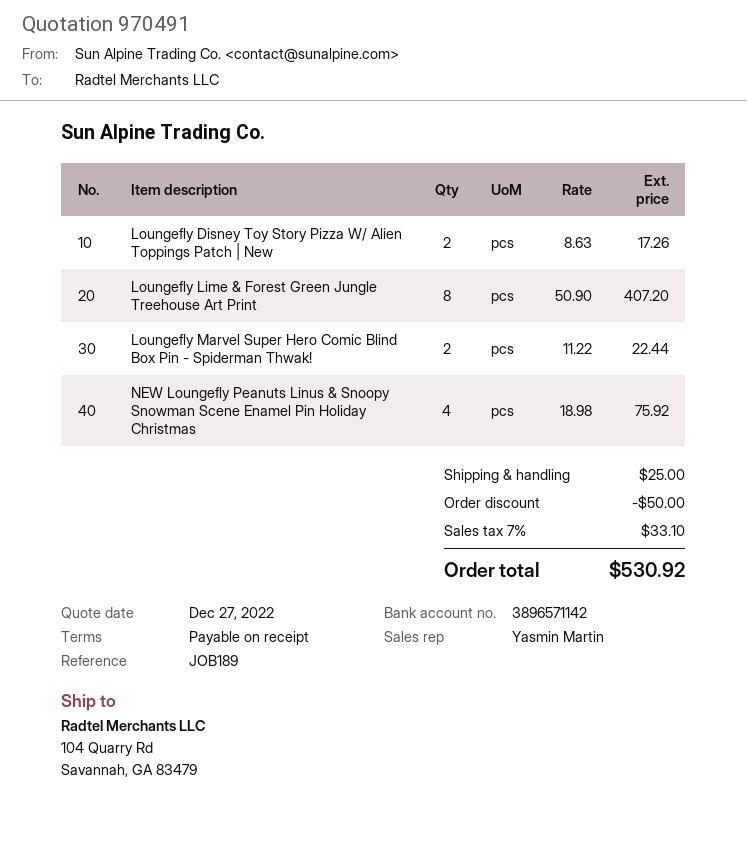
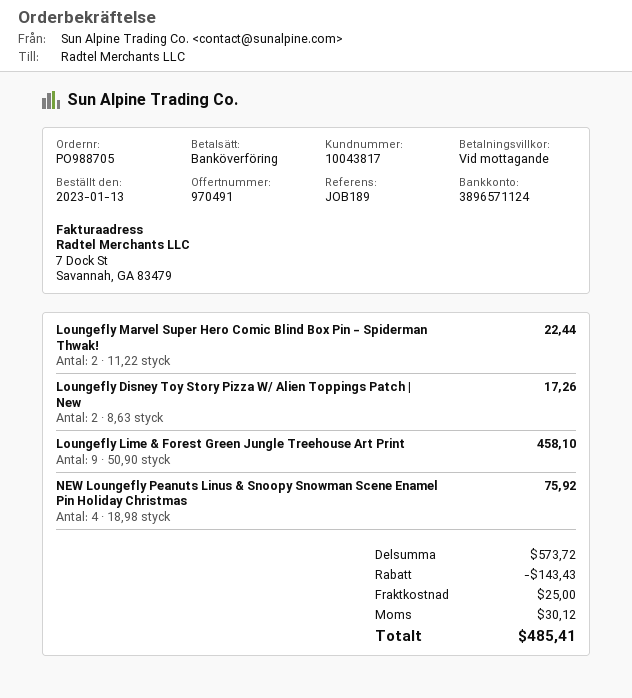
bank account: 3896571142 -> 3896571124
Loungefly Lime & Forest Green Jungle Treehouse Art Print: 8 x 50.90 = 407.20 -> 9 x 50.90 = 458.10
discount: 50.00 -> 143.43
tax: 33.10 -> 30.12
total: 530.92 -> 485.41

